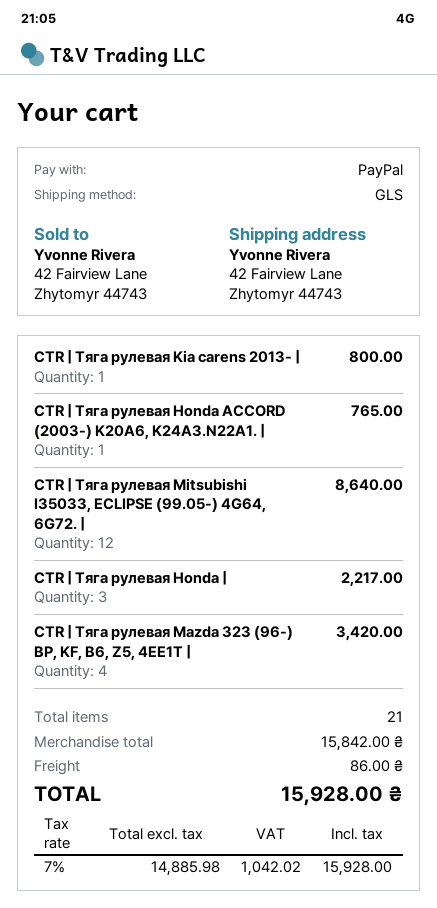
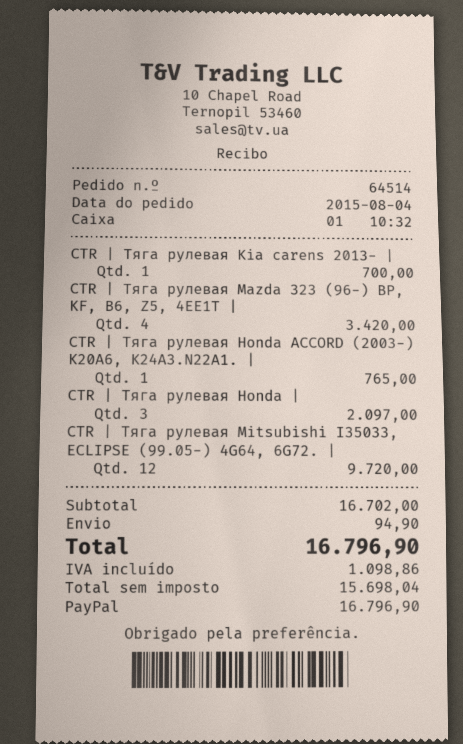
CTR | Тяга рулевая Kia carens 2013- |: 1 for 800.00 -> 1 for 700.00
CTR | Тяга рулевая Mitsubishi I35033, ECLIPSE (99.05-) 4G64, 6G72. |: 12 for 8640.00 -> 12 for 9720.00
CTR | Тяга рулевая Honda |: 3 for 2217.00 -> 3 for 2097.00
subtotal: 15842.00 -> 16702.00
shipping: 86.00 -> 94.90
net: 14885.98 -> 15698.04
tax: 1042.02 -> 1098.86
total: 15928.00 -> 16796.90

